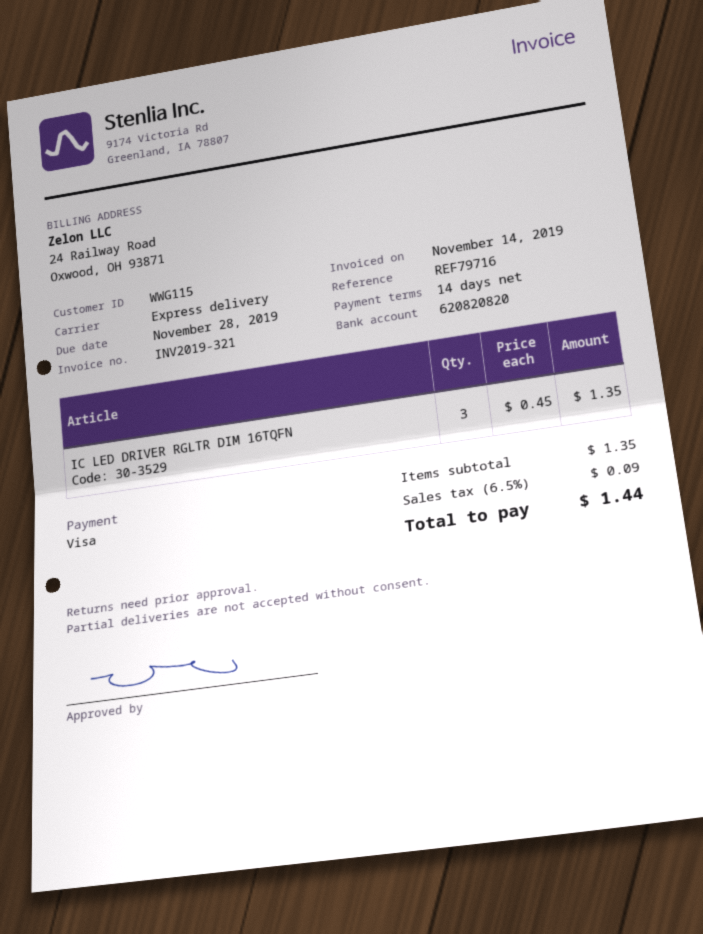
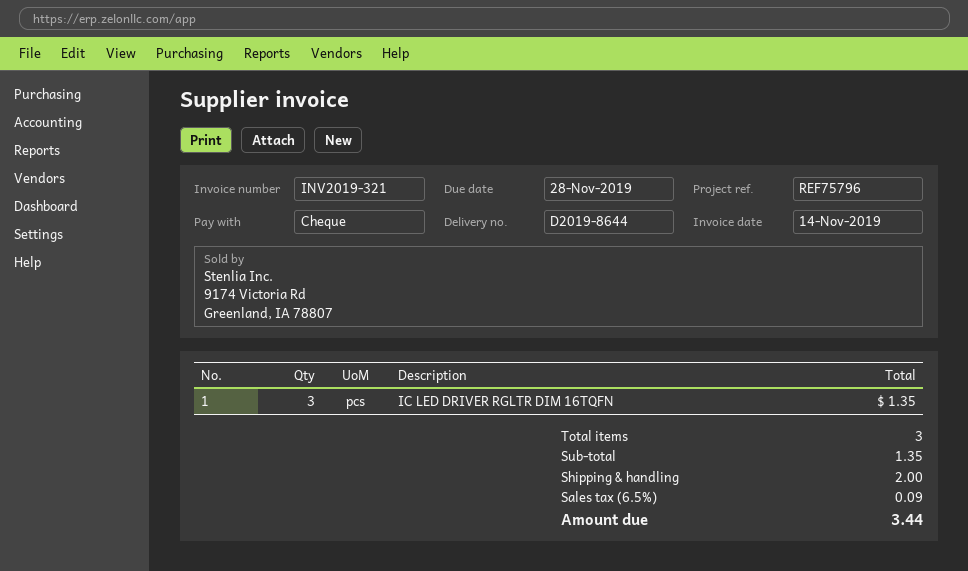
reference: REF79716 -> REF75796
payment method: Visa -> cheque
shipping: none -> 2.00
total: 1.44 -> 3.44

